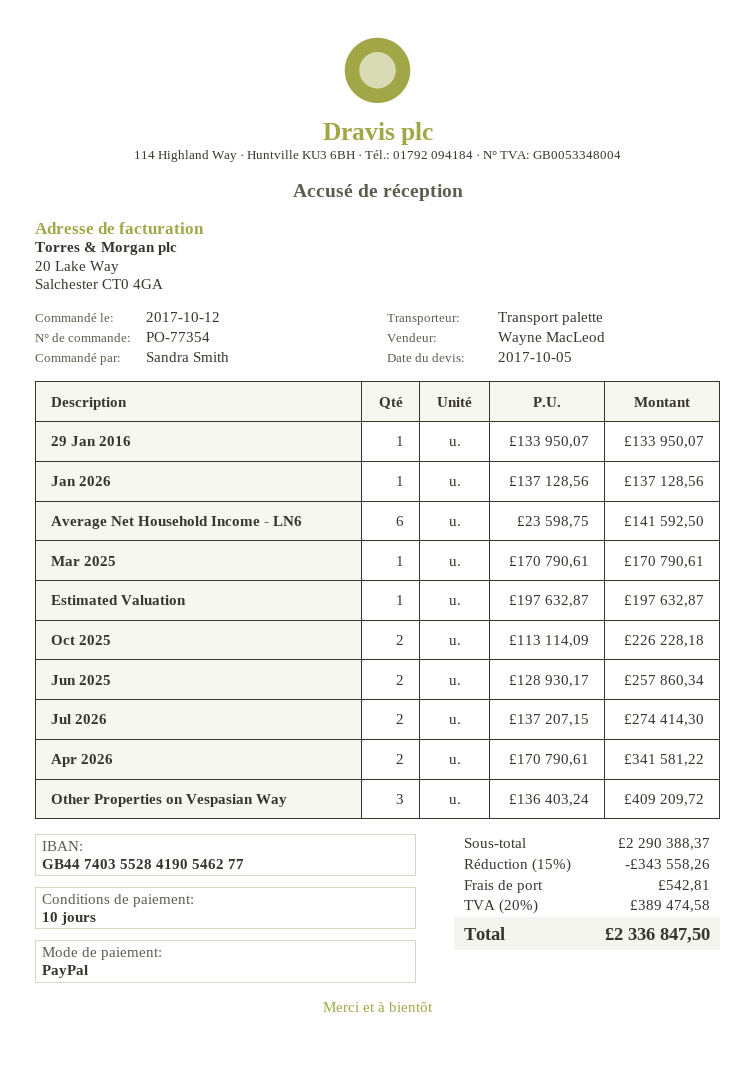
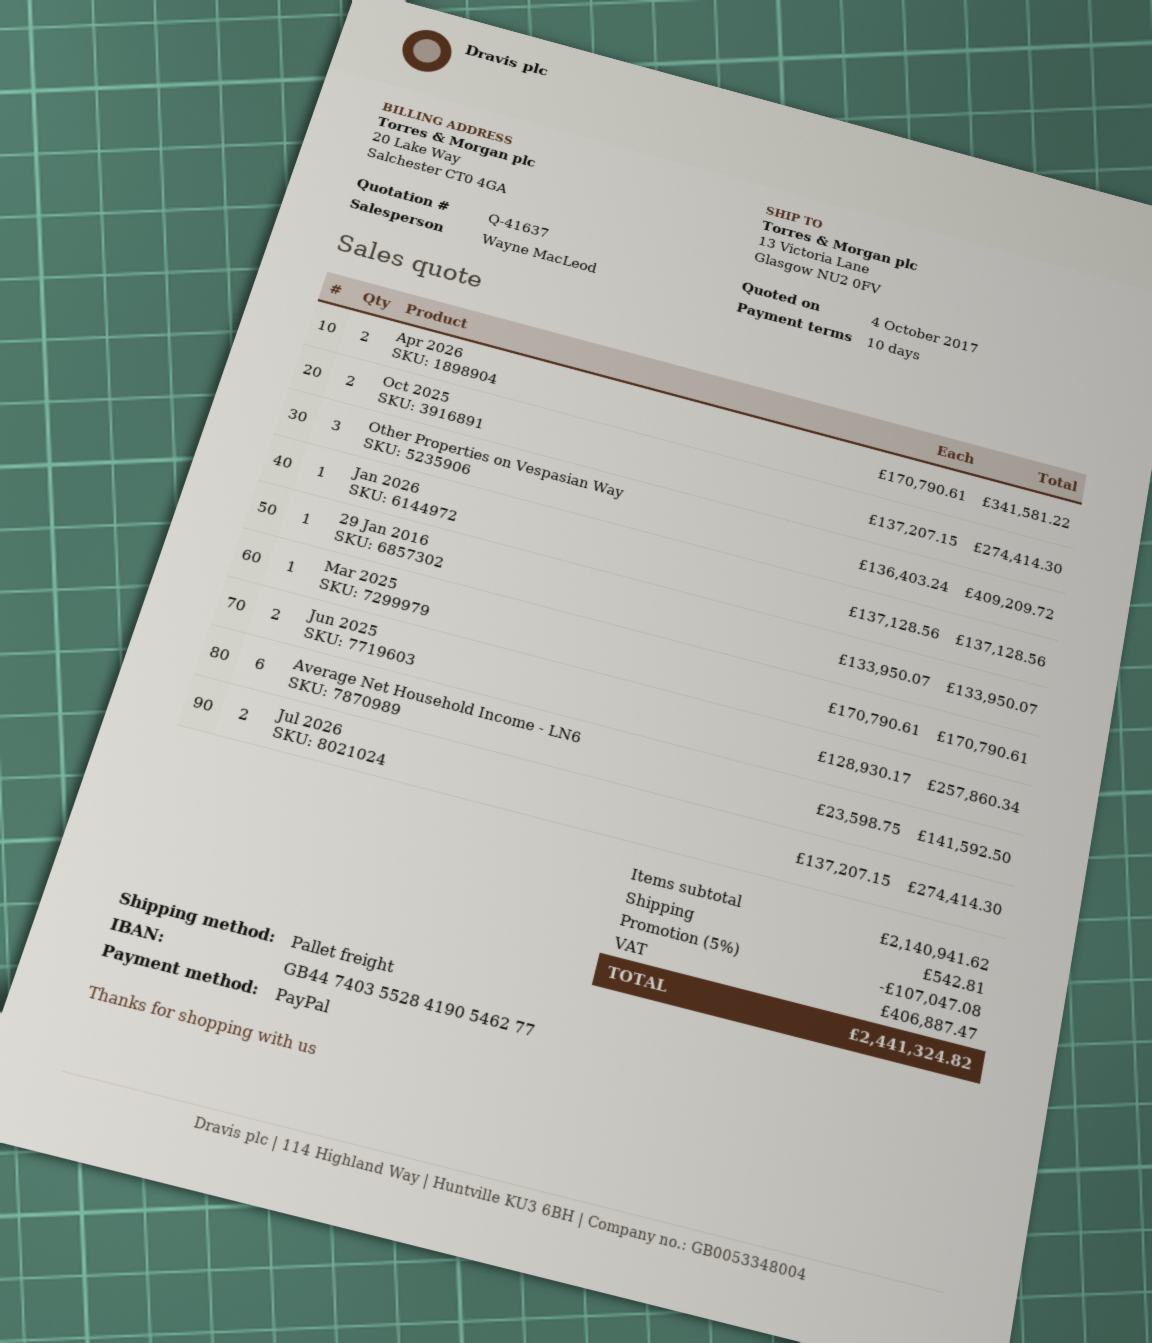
quote date: 2017-10-05 -> 2017-10-04
Estimated Valuation: 1 x 197632.87 = 197632.87 -> none
Oct 2025: 2 x 113114.09 = 226228.18 -> 2 x 137207.15 = 274414.30
subtotal: 2290388.37 -> 2140941.62
discount: 15% = 343558.26 -> 5% = 107047.08
tax: 389474.58 -> 406887.47
total: 2336847.50 -> 2441324.82

